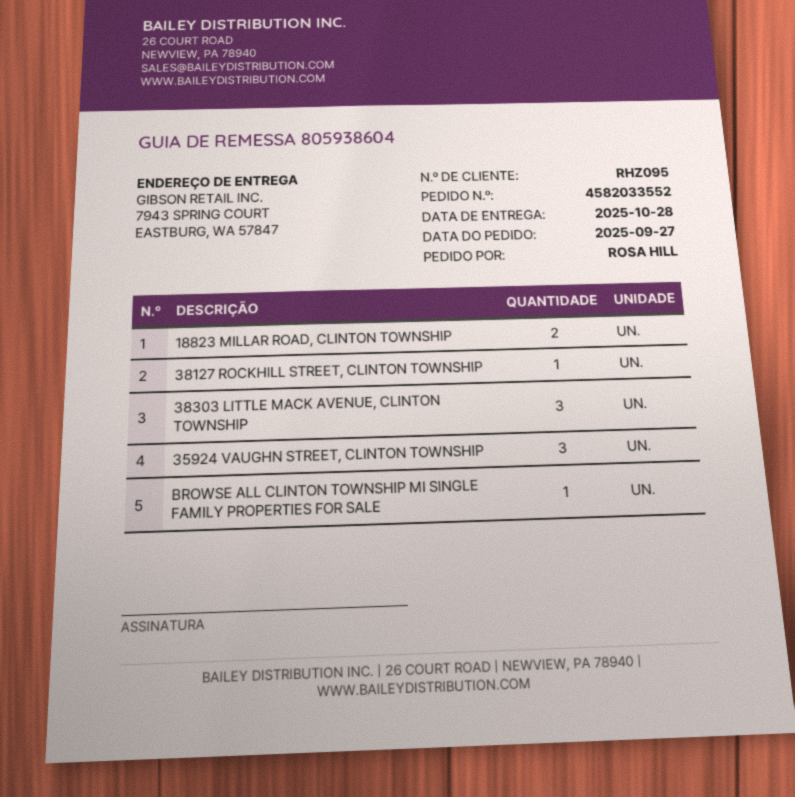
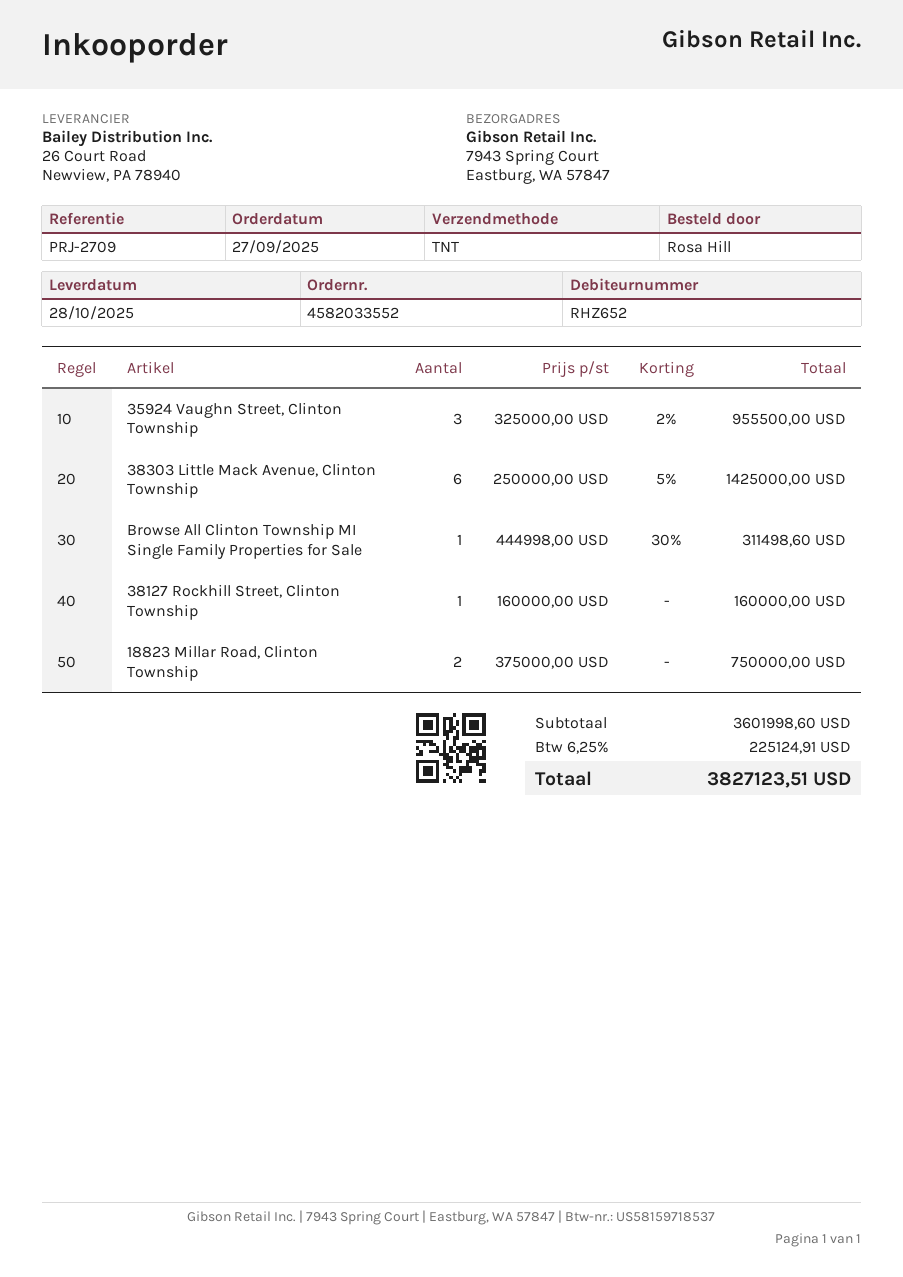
customer number: RHZ095 -> RHZ652
38303 LITTLE MACK AVENUE, CLINTON TOWNSHIP: 3 -> 6

